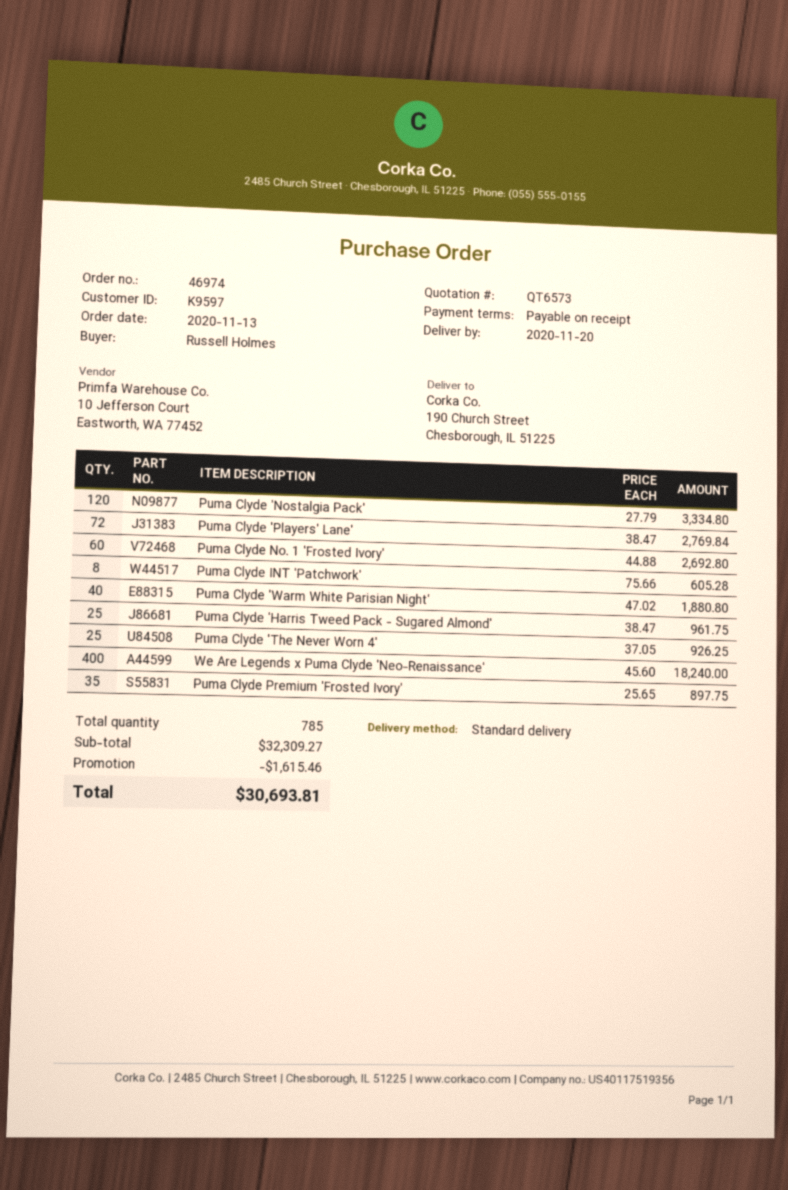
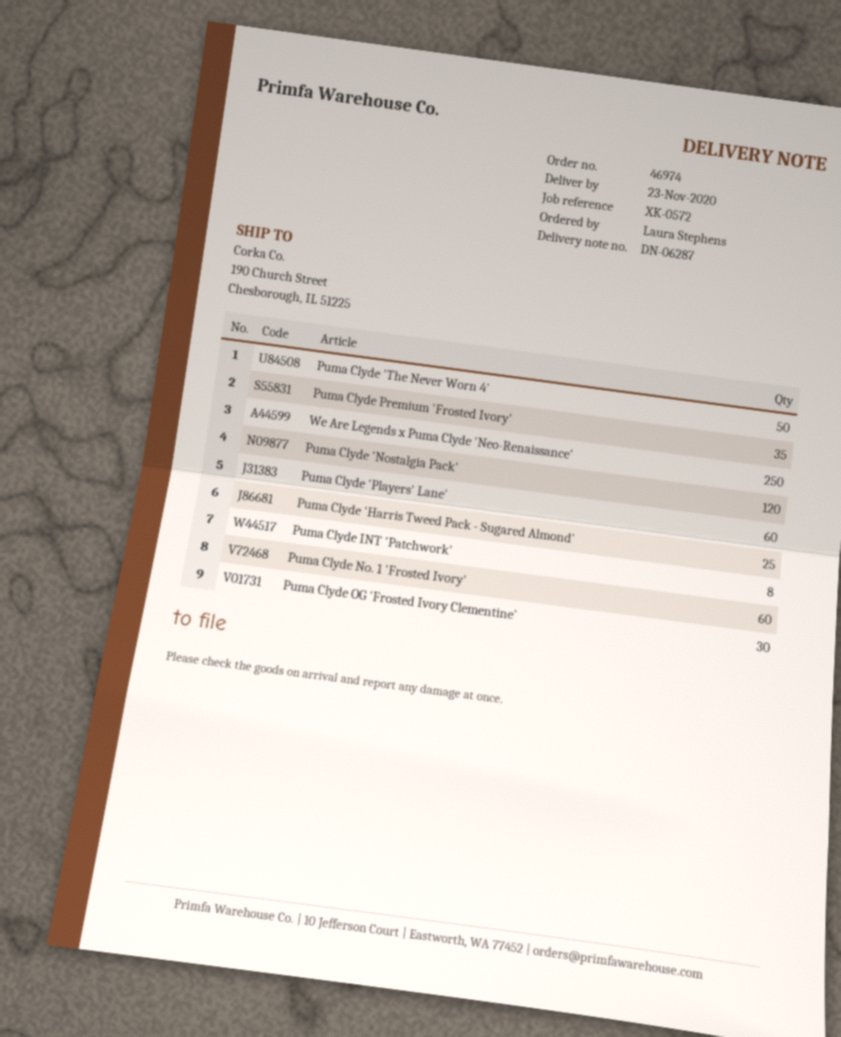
delivery date: 2020-11-20 -> 2020-11-23
ordered by: Russell Holmes -> Laura Stephens
Puma Clyde 'Players' Lane': 72 -> 60
Puma Clyde 'Warm White Parisian Night': 40 -> none
Puma Clyde 'The Never Worn 4': 25 -> 50
We Are Legends x Puma Clyde 'Neo-Renaissance': 400 -> 250
Puma Clyde OG 'Frosted Ivory Clementine': none -> 30

